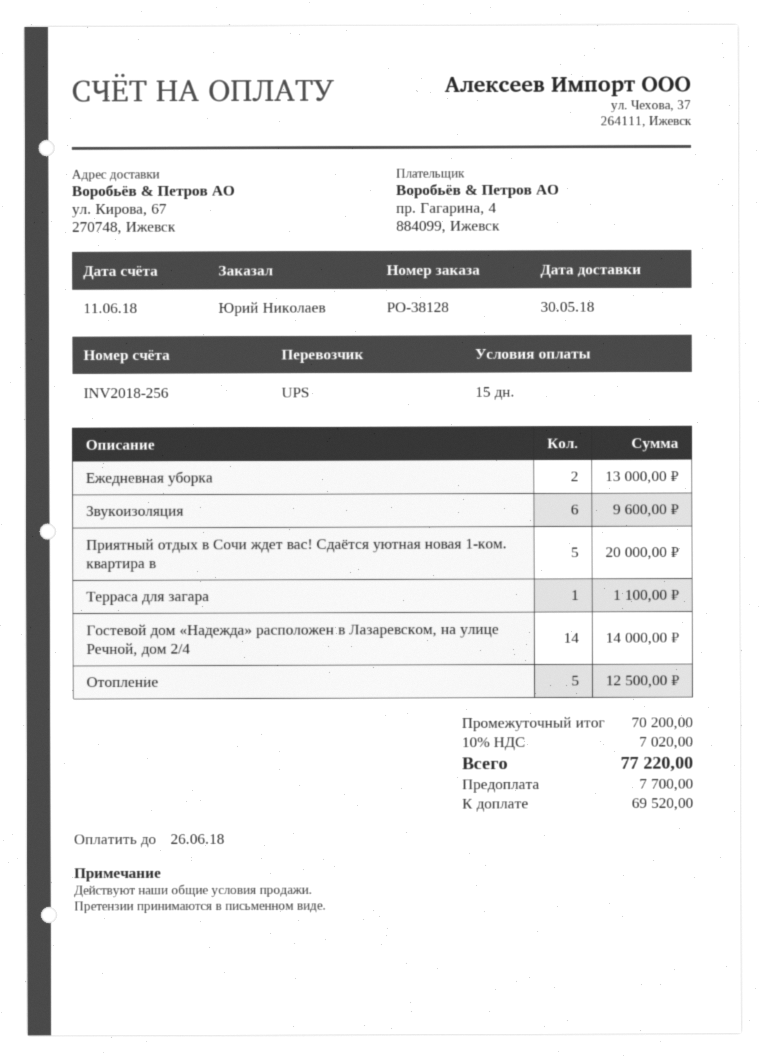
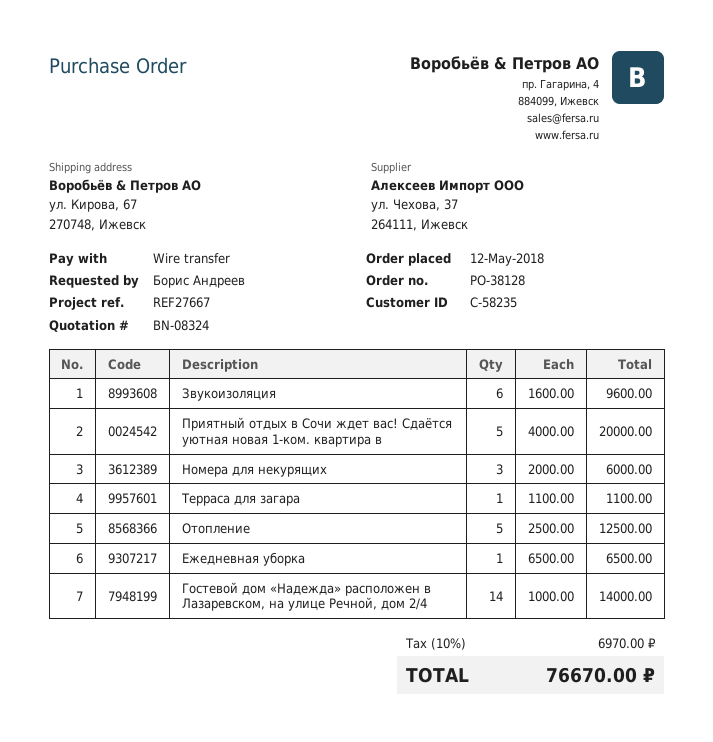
ordered by: Юрий Николаев -> Борис Андреев
Ежедневная уборка: 2 for 13000.00 -> 1 for 6500.00
Номера для некурящих: none -> 3 for 6000.00
tax: 10% = 7020.00 -> 10% = 6970.00
total: 77220.00 -> 76670.00

